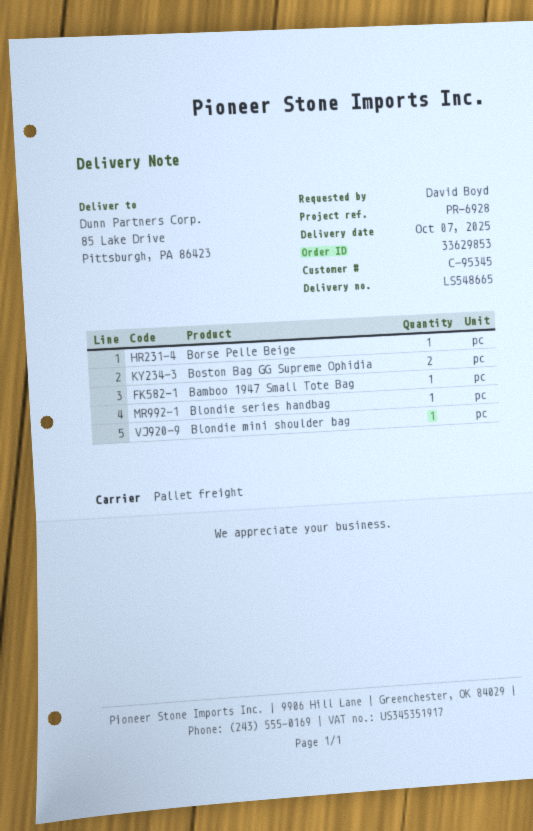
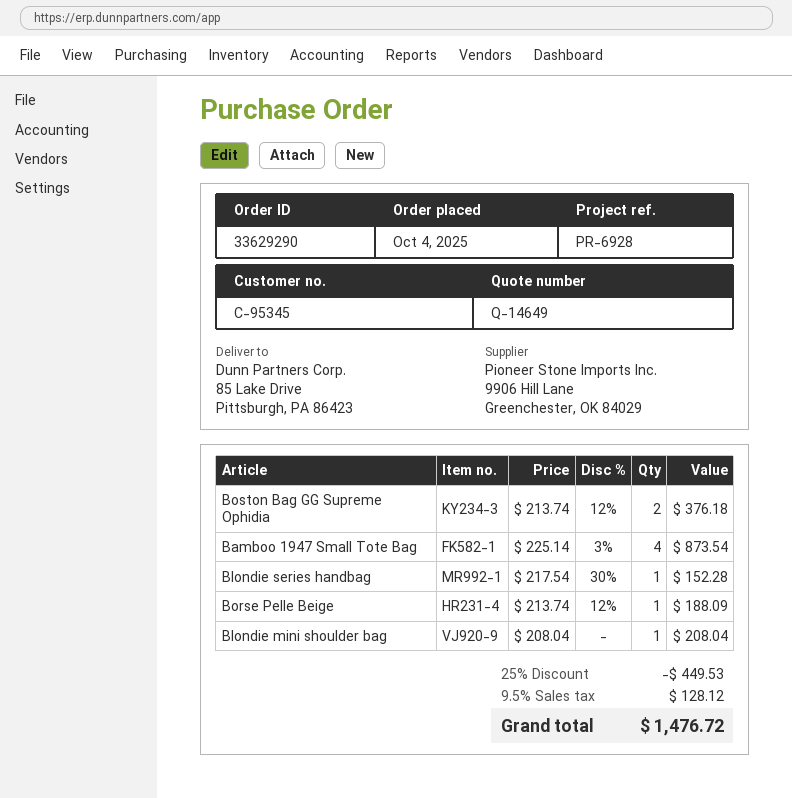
order number: 33629853 -> 33629290
Bamboo 1947 Small Tote Bag: 1 -> 4

